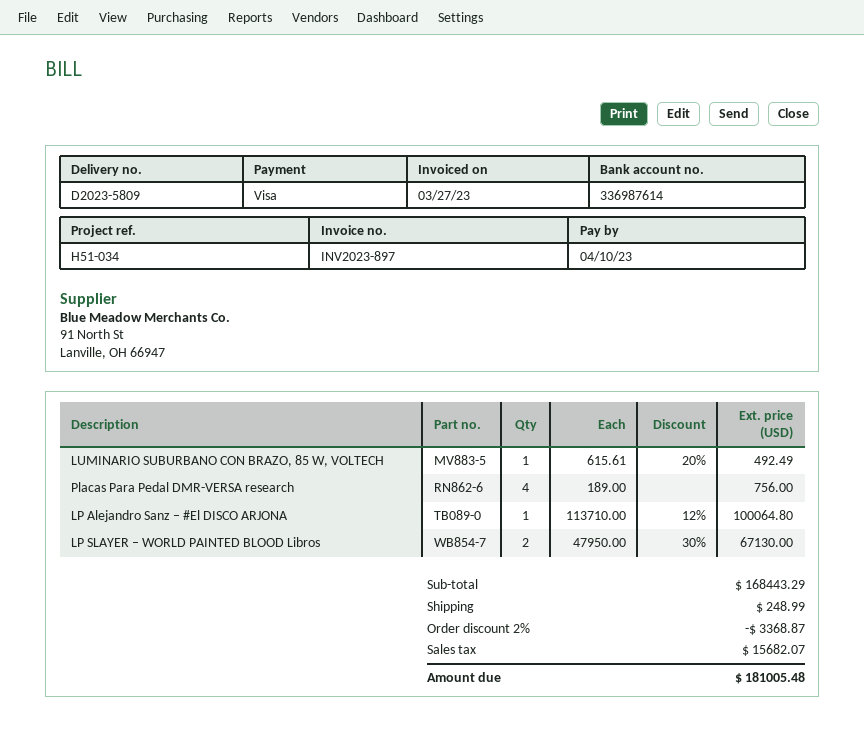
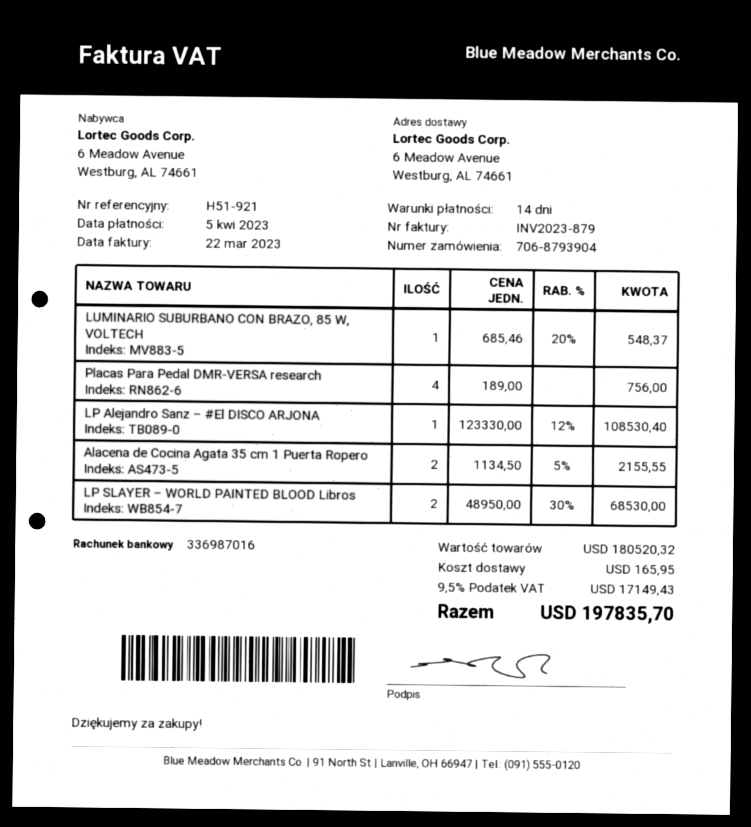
invoice number: INV2023-897 -> INV2023-879
invoice date: 2023-03-27 -> 2023-03-22
due date: 2023-04-10 -> 2023-04-05
reference: H51-034 -> H51-921
bank account: 336987614 -> 336987016
LUMINARIO SUBURBANO CON BRAZO, 85 W, VOLTECH: 1 x 615.61 - 20% = 492.49 -> 1 x 685.46 - 20% = 548.37
LP Alejandro Sanz – #El DISCO ARJONA: 1 x 113710.00 - 12% = 100064.80 -> 1 x 123330.00 - 12% = 108530.40
LP SLAYER – WORLD PAINTED BLOOD Libros: 2 x 47950.00 - 30% = 67130.00 -> 2 x 48950.00 - 30% = 68530.00
Alacena de Cocina Agata 35 cm 1 Puerta Ropero: none -> 2 x 1134.50 - 5% = 2155.55
subtotal: 168443.29 -> 180520.32
discount: 2% = 3368.87 -> none
shipping: 248.99 -> 165.95
tax: 15682.07 -> 17149.43
total: 181005.48 -> 197835.70

